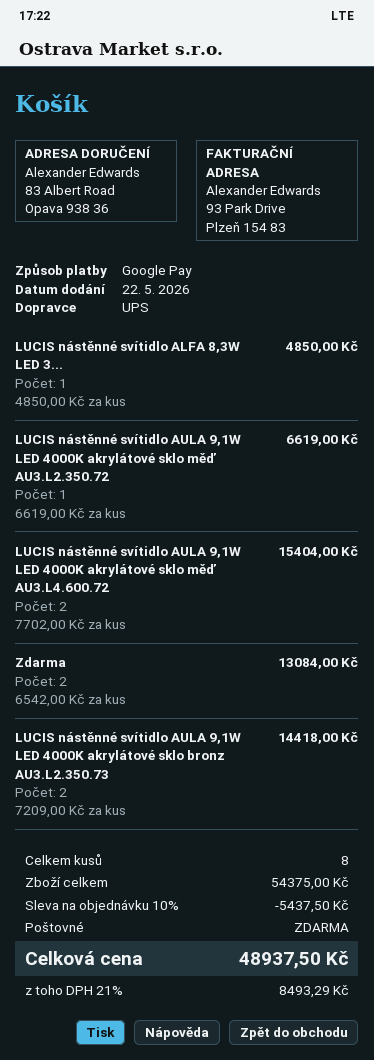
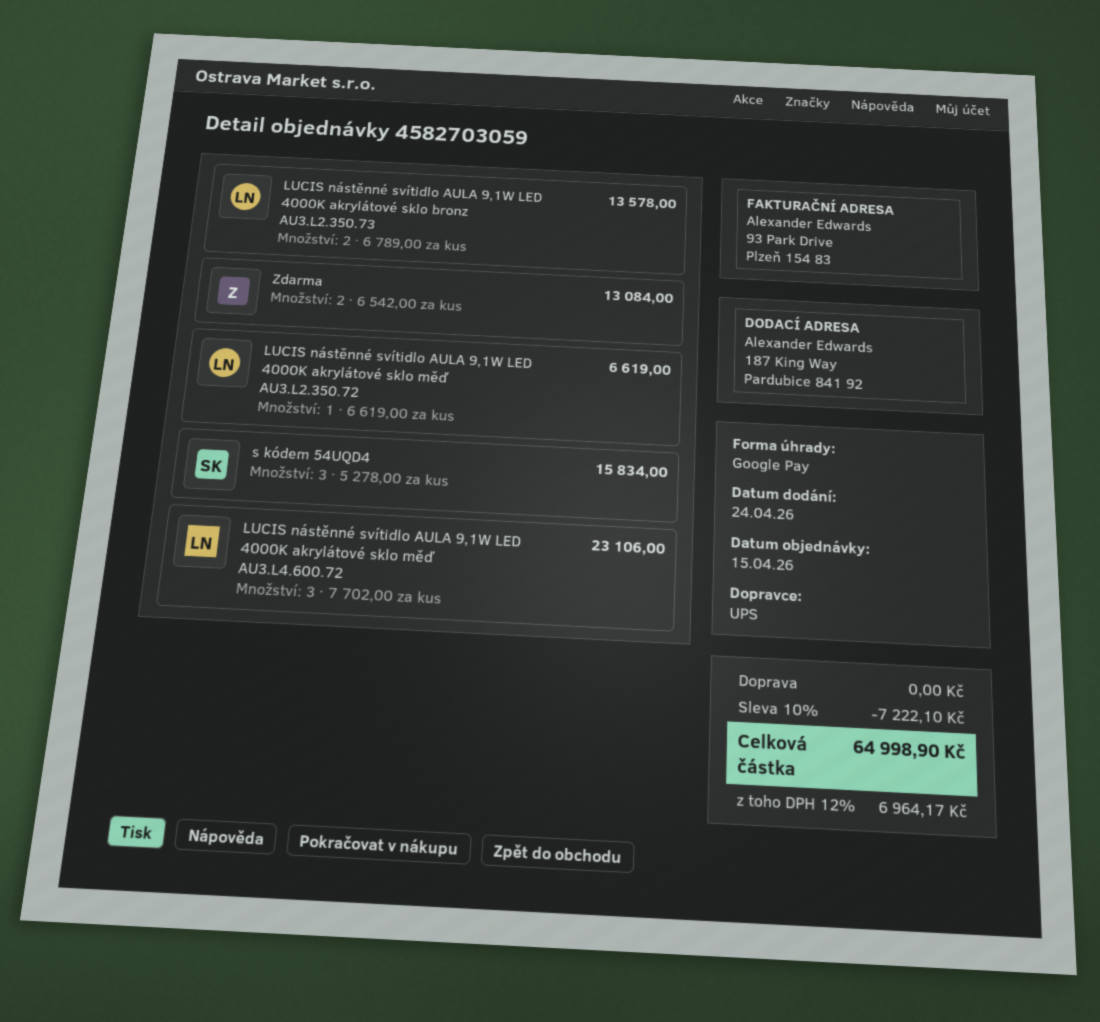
delivery date: 2026-05-22 -> 2026-04-24
ship to: 83 Albert Road, Opava 938 36 -> 187 King Way, Pardubice 841 92
LUCIS nástěnné svítidlo ALFA 8,3W LED 3...: 1 x 4850.00 = 4850.00 -> none
LUCIS nástěnné svítidlo AULA 9,1W LED 4000K akrylátové sklo měď AU3.L4.600.72: 2 x 7702.00 = 15404.00 -> 3 x 7702.00 = 23106.00
LUCIS nástěnné svítidlo AULA 9,1W LED 4000K akrylátové sklo bronz AU3.L2.350.73: 2 x 7209.00 = 14418.00 -> 2 x 6789.00 = 13578.00
s kódem 54UQD4: none -> 3 x 5278.00 = 15834.00
discount: 10% = 5437.50 -> 10% = 7222.10
tax: 21% = 8493.29 -> 12% = 6964.17
total: 48937.50 -> 64998.90

